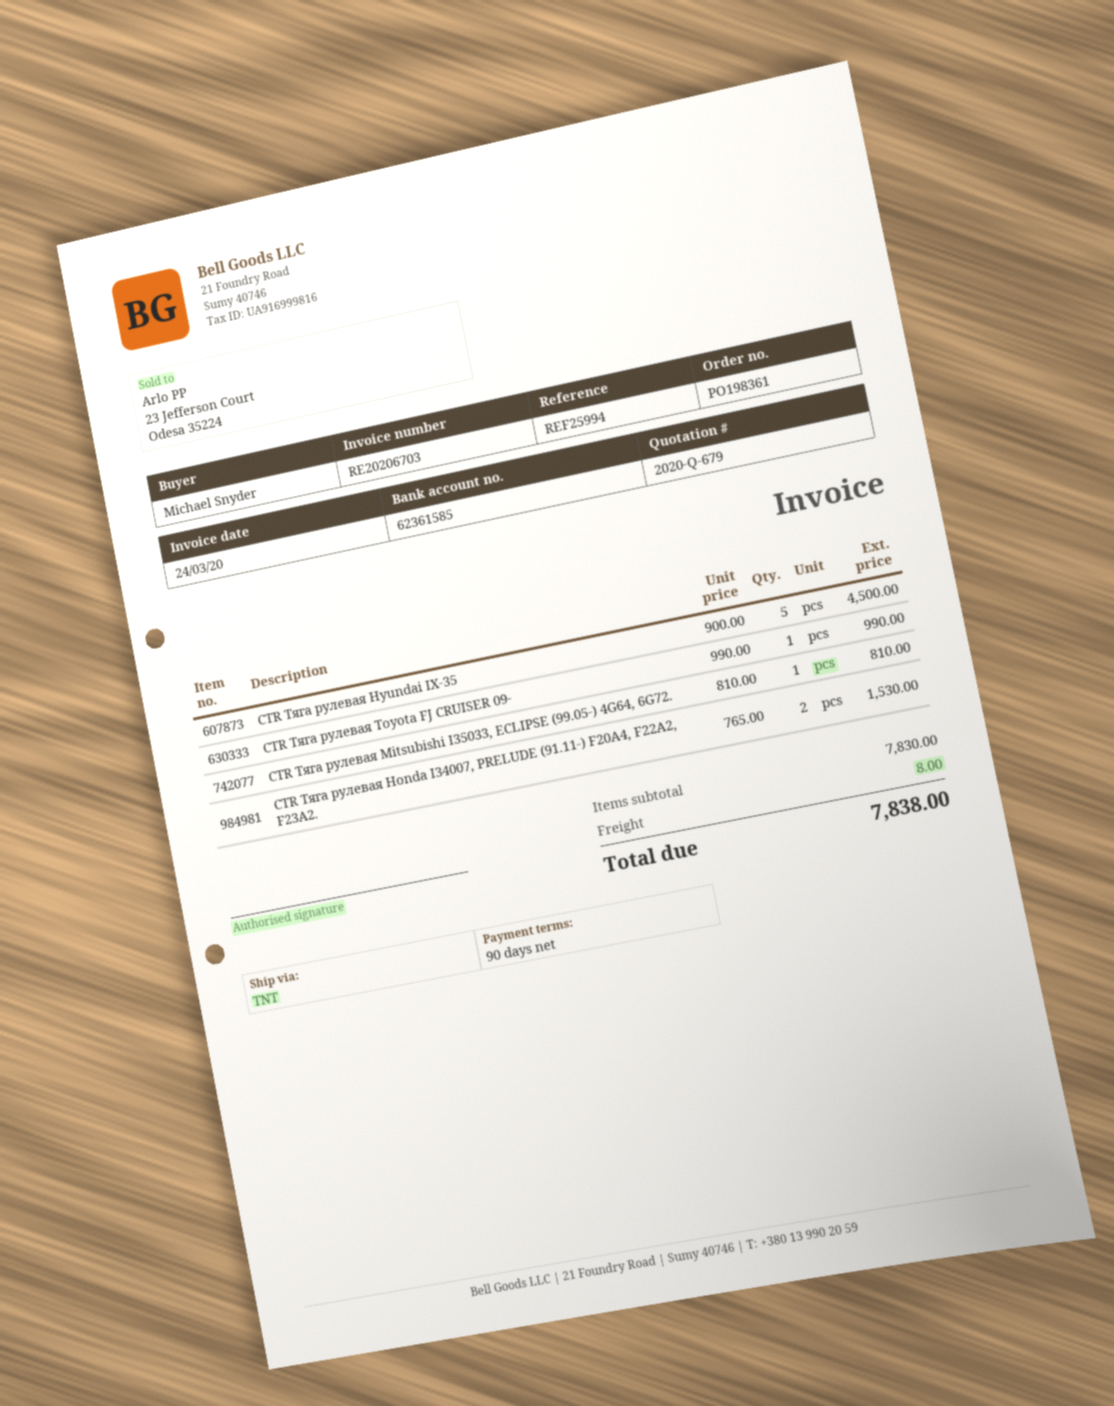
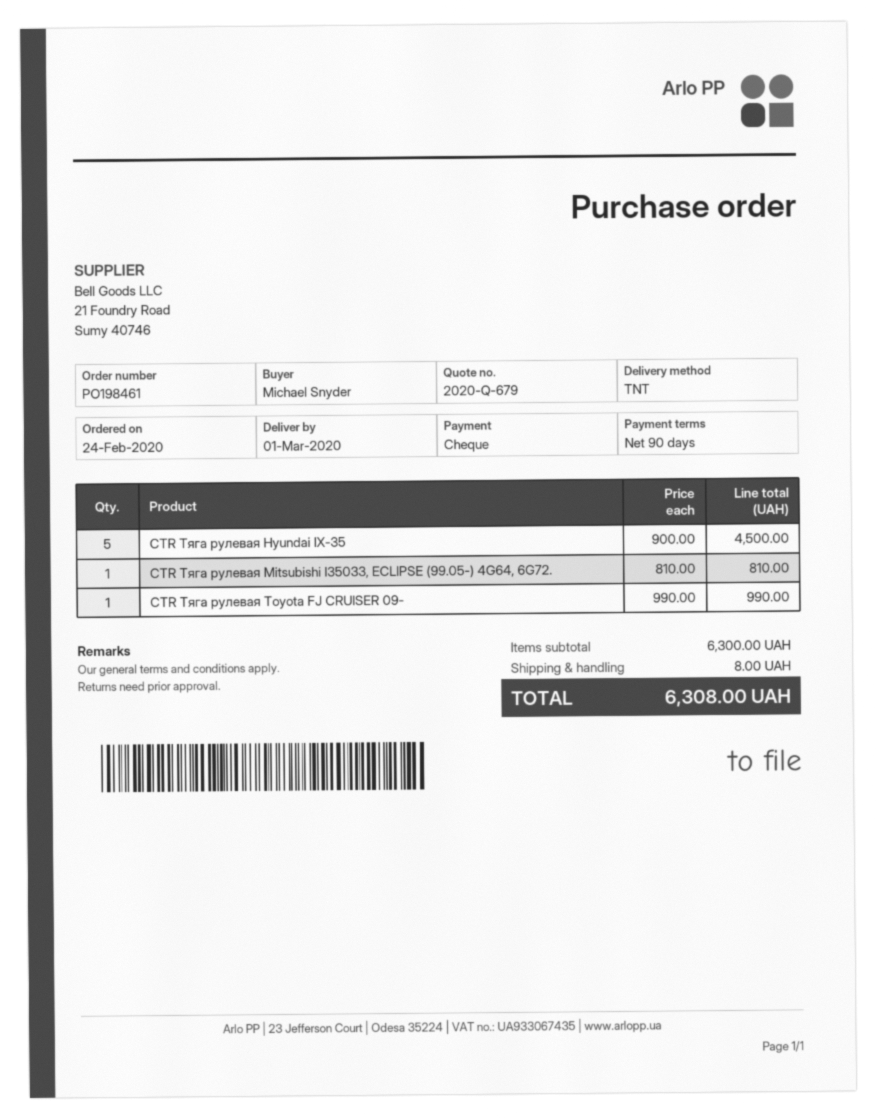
order number: PO198361 -> PO198461
CTR Тяга рулевая Honda I34007, PRELUDE (91.11-) F20A4, F22A2, F23A2.: 2 x 765.00 = 1530.00 -> none
subtotal: 7830.00 -> 6300.00
total: 7838.00 -> 6308.00

